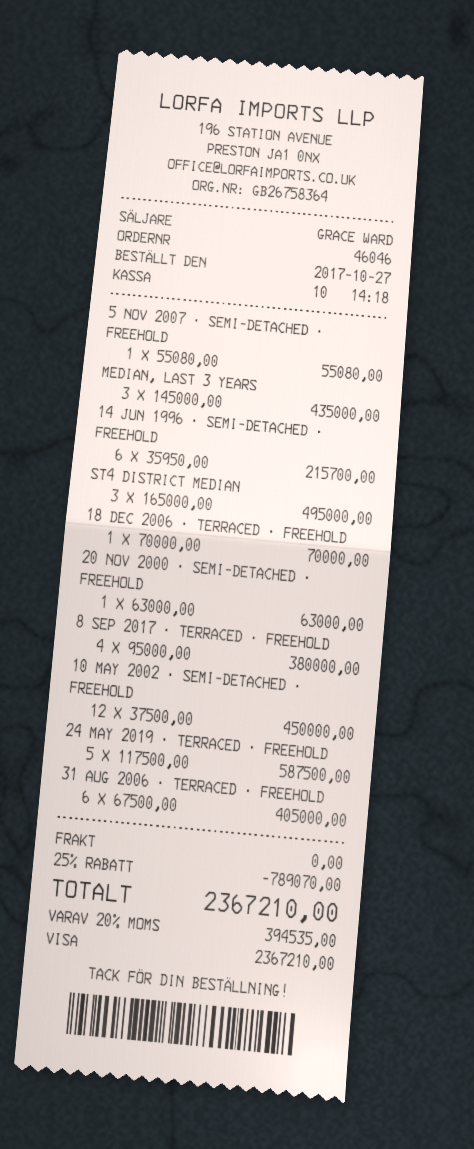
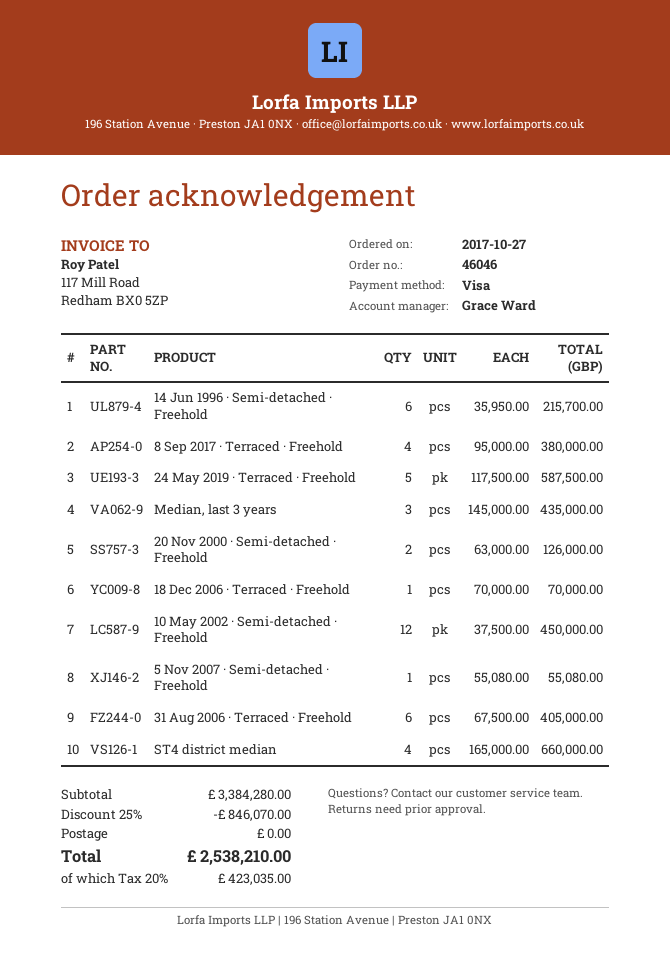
ST4 DISTRICT MEDIAN: 3 x 165000.00 = 495000.00 -> 4 x 165000.00 = 660000.00
20 NOV 2000 · SEMI-DETACHED · FREEHOLD: 1 x 63000.00 = 63000.00 -> 2 x 63000.00 = 126000.00
discount: 25% = 789070.00 -> 25% = 846070.00
tax: 20% = 394535.00 -> 20% = 423035.00
total: 2367210.00 -> 2538210.00

